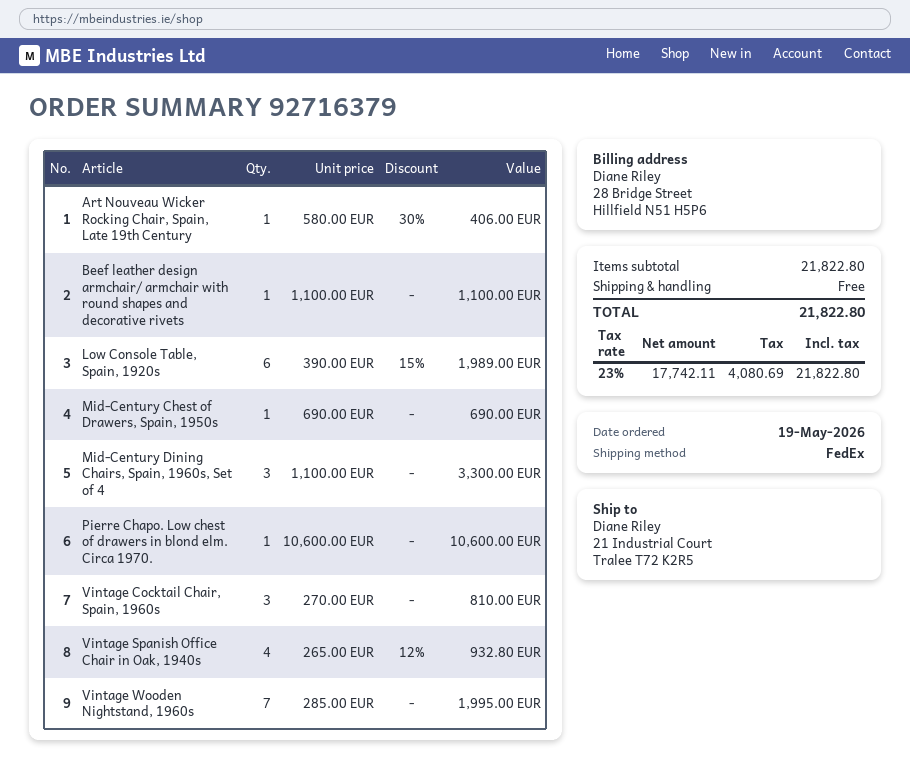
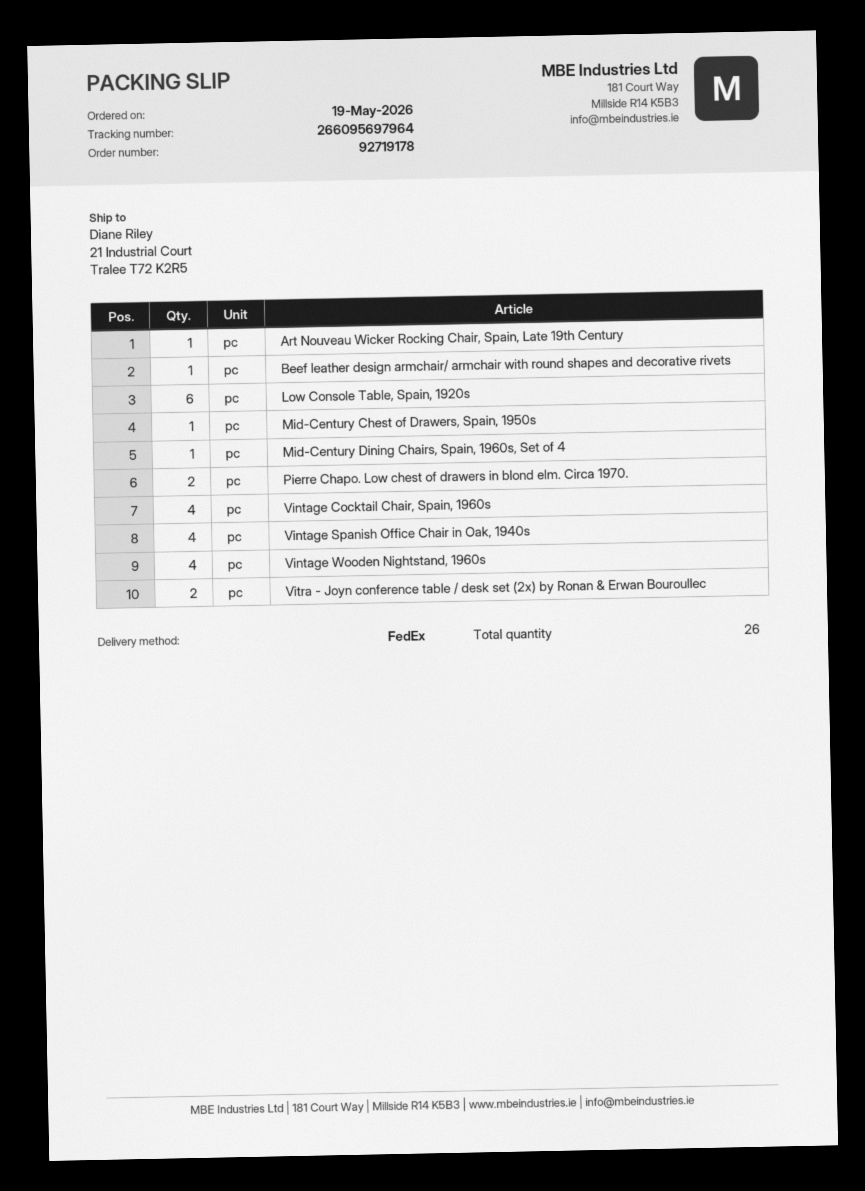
order number: 92716379 -> 92719178
Mid-Century Dining Chairs, Spain, 1960s, Set of 4: 3 -> 1
Pierre Chapo. Low chest of drawers in blond elm. Circa 1970.: 1 -> 2
Vintage Cocktail Chair, Spain, 1960s: 3 -> 4
Vintage Wooden Nightstand, 1960s: 7 -> 4
Vitra - Joyn conference table / desk set (2x) by Ronan & Erwan Bouroullec: none -> 2

